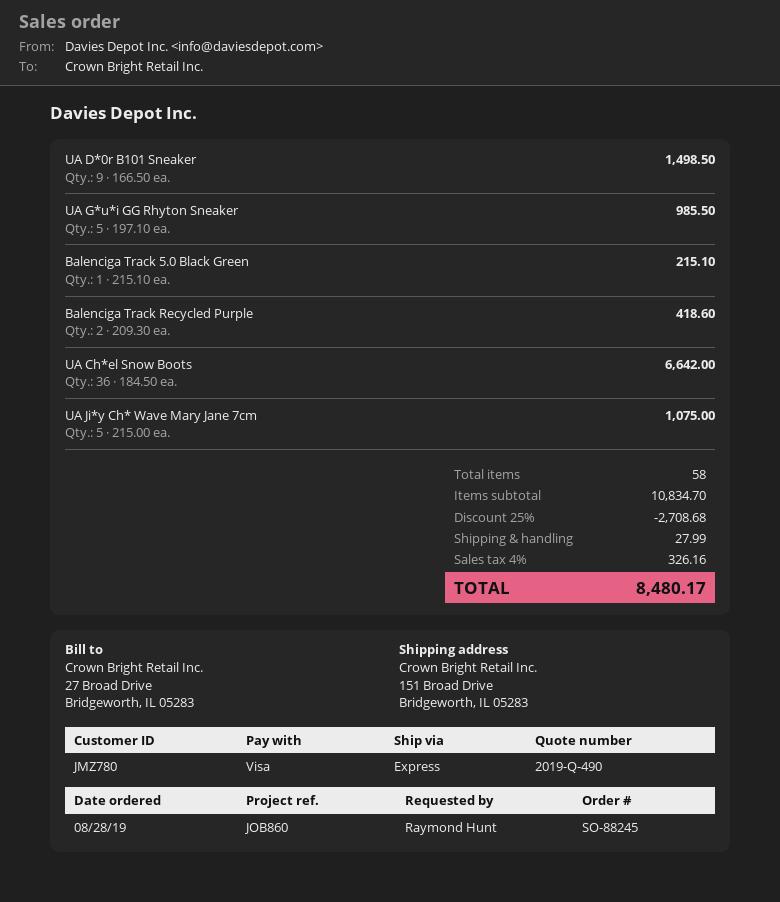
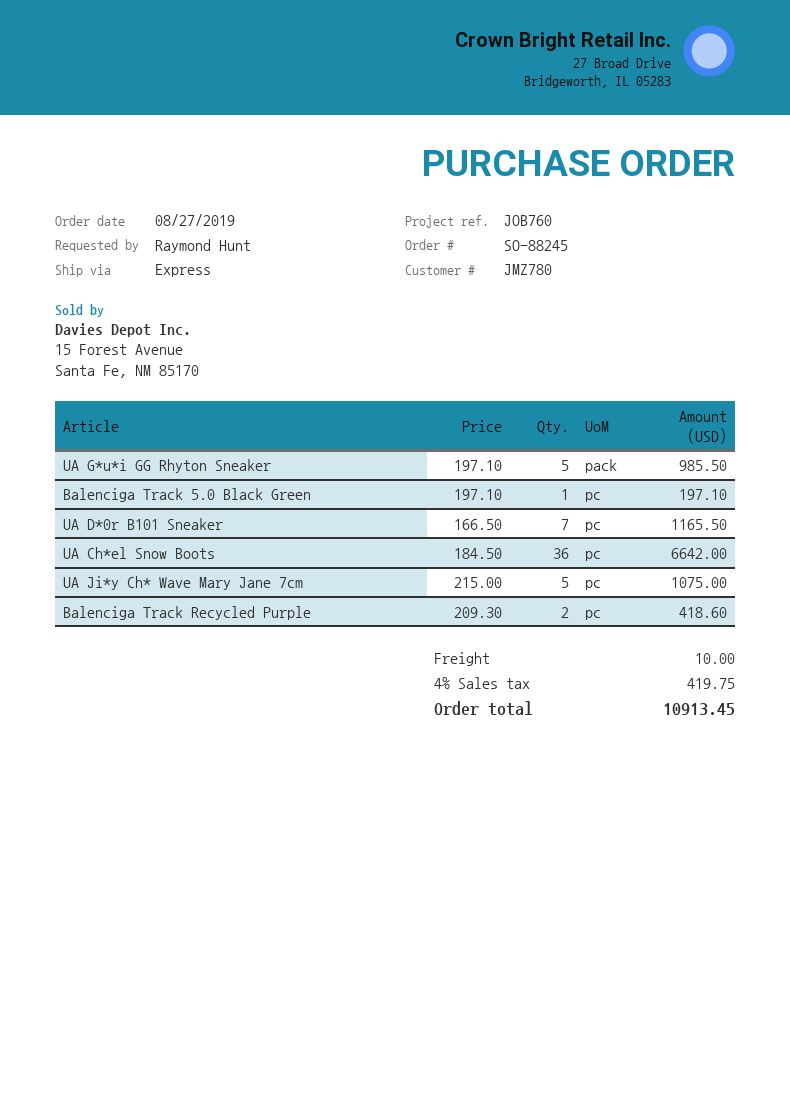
order date: 2019-08-28 -> 2019-08-27
reference: JOB860 -> JOB760
UA D*0r B101 Sneaker: 9 x 166.50 = 1498.50 -> 7 x 166.50 = 1165.50
Balenciga Track 5.0 Black Green: 1 x 215.10 = 215.10 -> 1 x 197.10 = 197.10
discount: 25% = 2708.68 -> none
shipping: 27.99 -> 10.00
tax: 4% = 326.16 -> 4% = 419.75
total: 8480.17 -> 10913.45

